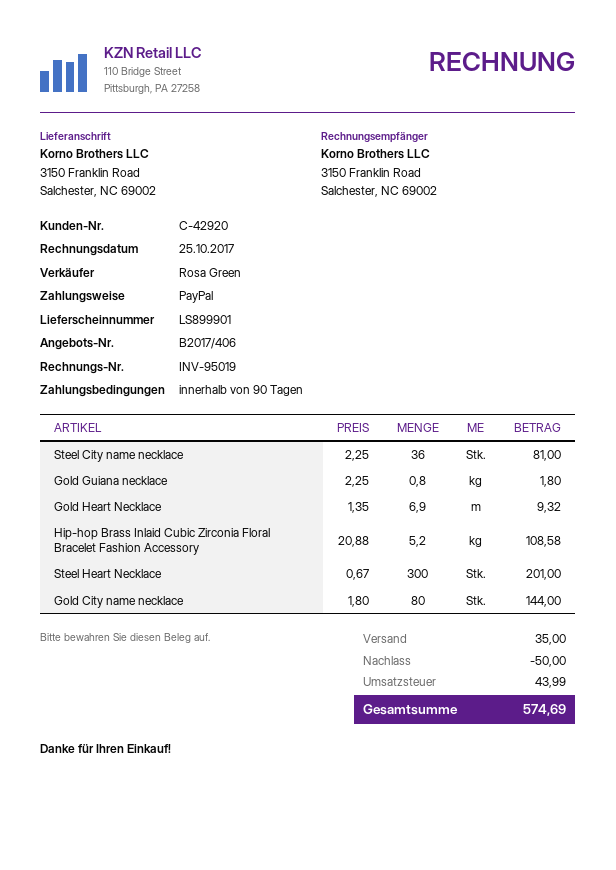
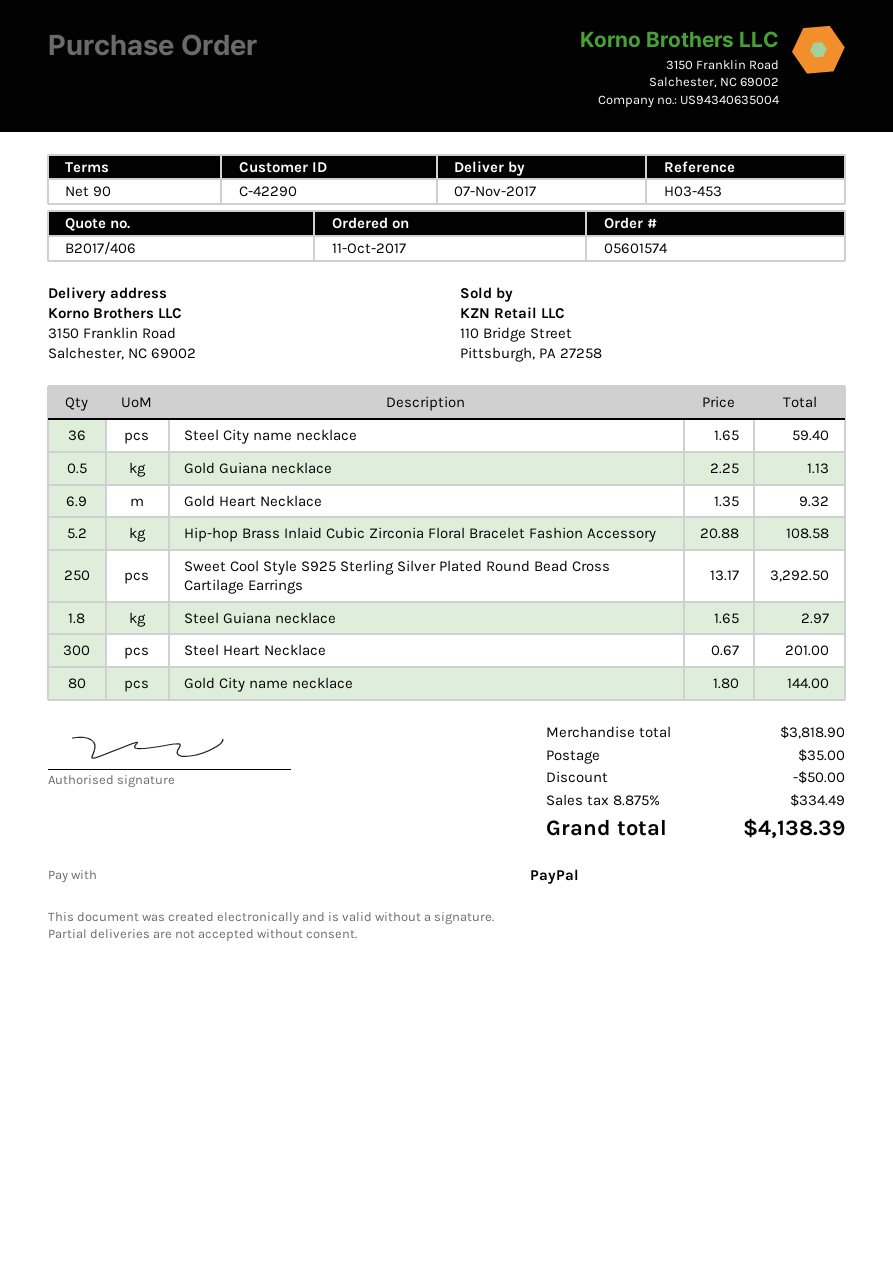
customer number: C-42920 -> C-42290
Steel City name necklace: 36 x 2.25 = 81.00 -> 36 x 1.65 = 59.40
Gold Guiana necklace: 0.8 x 2.25 = 1.80 -> 0.5 x 2.25 = 1.13
Sweet Cool Style S925 Sterling Silver Plated Round Bead Cross Cartilage Earrings: none -> 250 x 13.17 = 3292.50
Steel Guiana necklace: none -> 1.8 x 1.65 = 2.97
tax: 43.99 -> 334.49
total: 574.69 -> 4138.39

